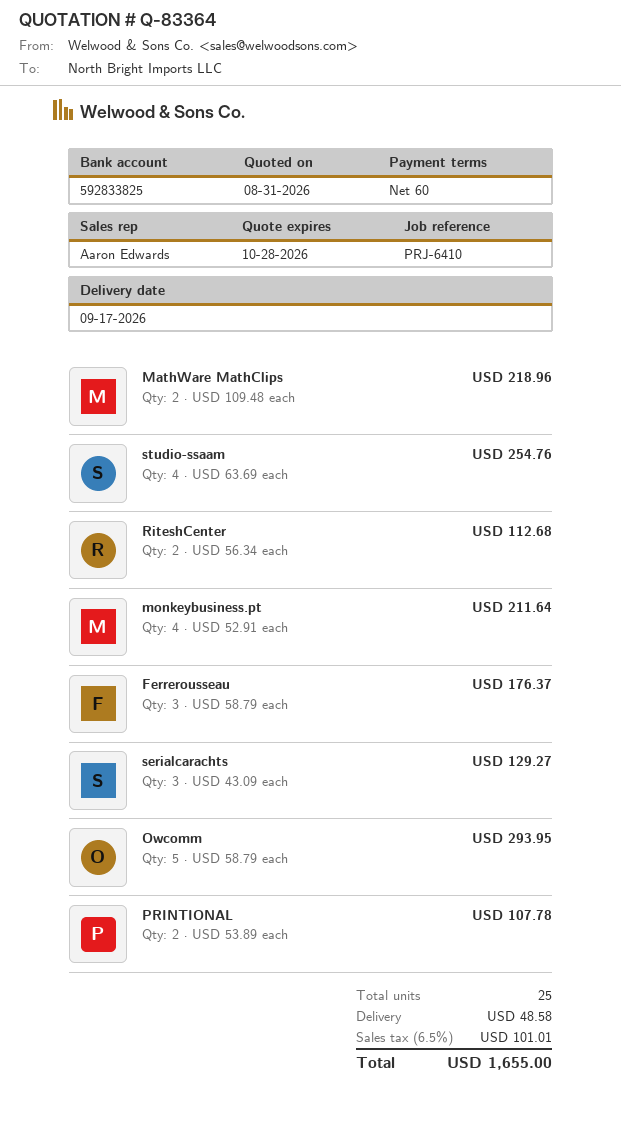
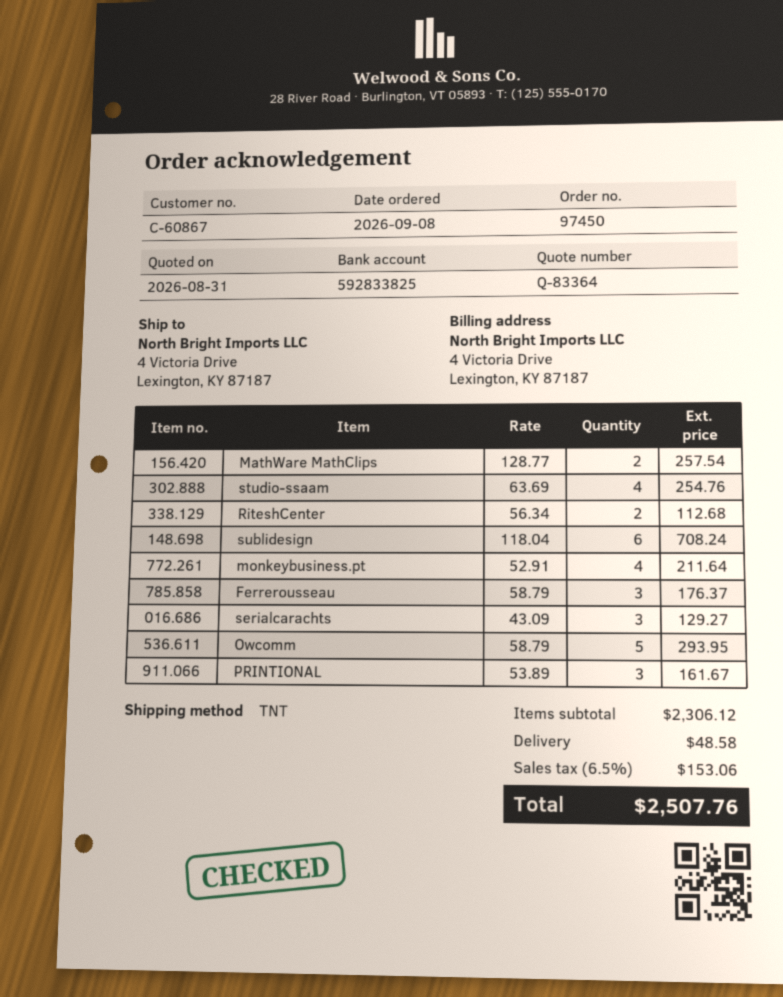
MathWare MathClips: 2 x 109.48 = 218.96 -> 2 x 128.77 = 257.54
PRINTIONAL: 2 x 53.89 = 107.78 -> 3 x 53.89 = 161.67
sublidesign: none -> 6 x 118.04 = 708.24
tax: 6.5% = 101.01 -> 6.5% = 153.06
total: 1655.00 -> 2507.76

